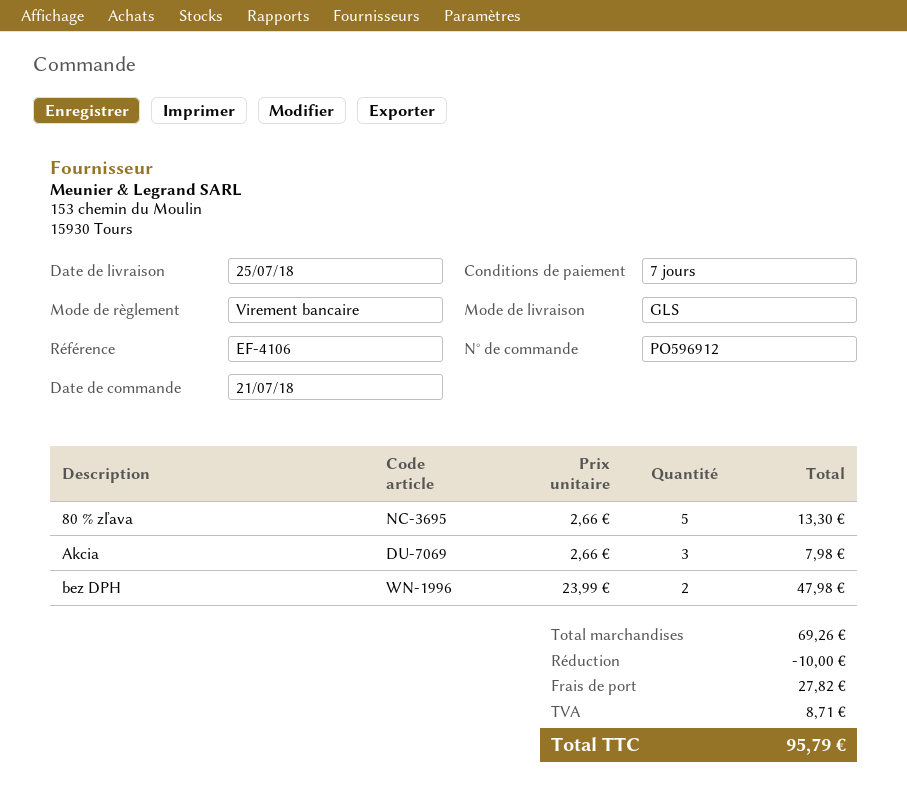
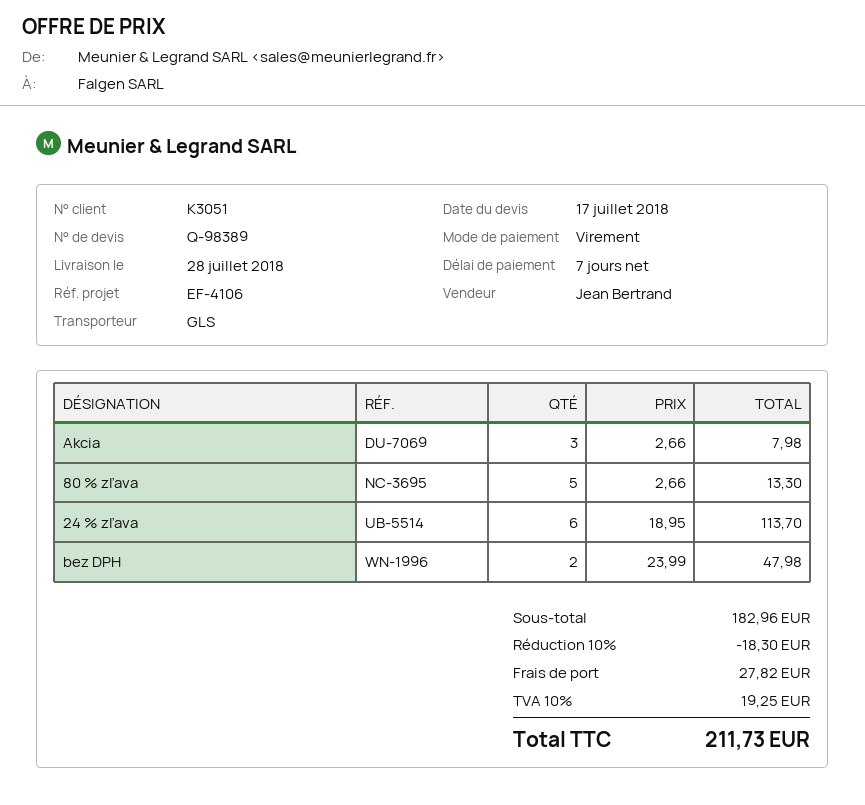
delivery date: 2018-07-25 -> 2018-07-28
24 % zľava: none -> 6 x 18.95 = 113.70
subtotal: 69.26 -> 182.96
discount: 10.00 -> 18.30
tax: 8.71 -> 19.25
total: 95.79 -> 211.73

